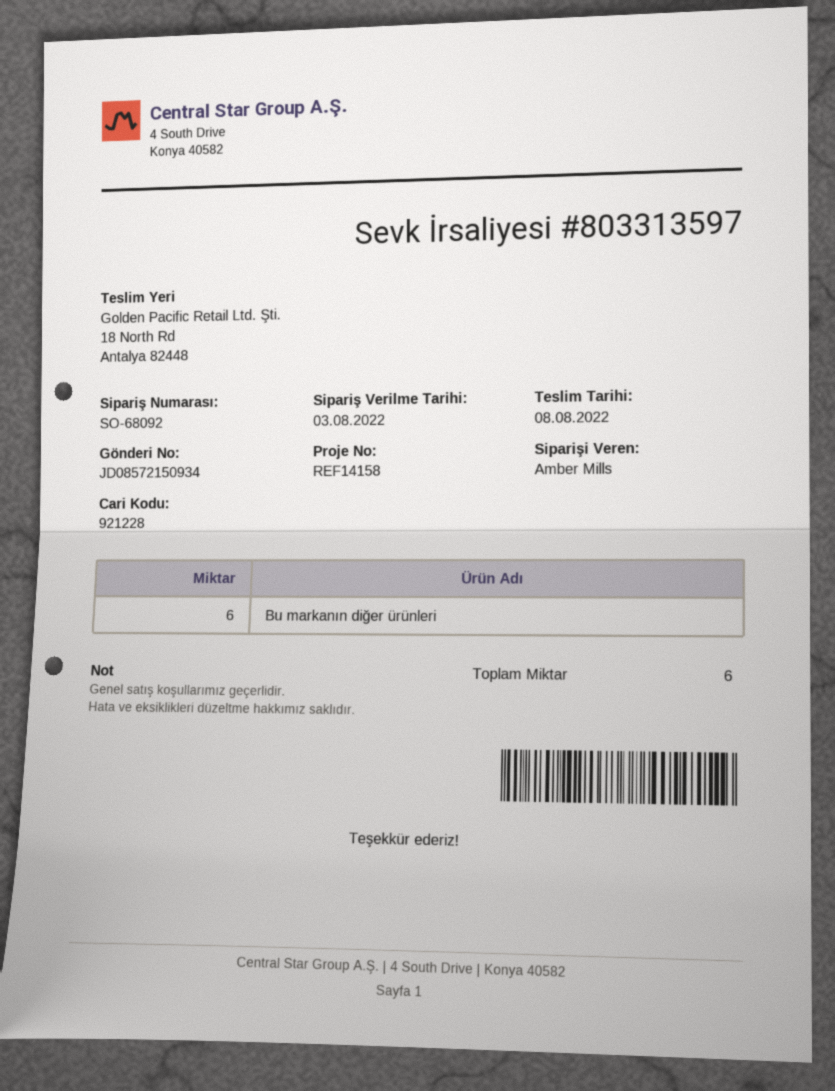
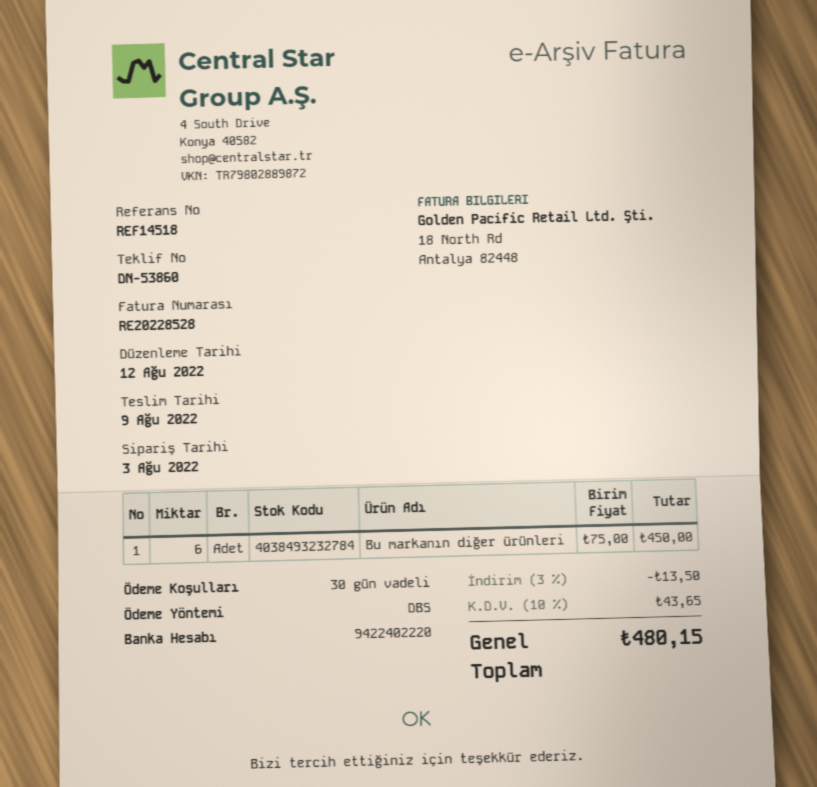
delivery date: 2022-08-08 -> 2022-08-09
reference: REF14158 -> REF14518

